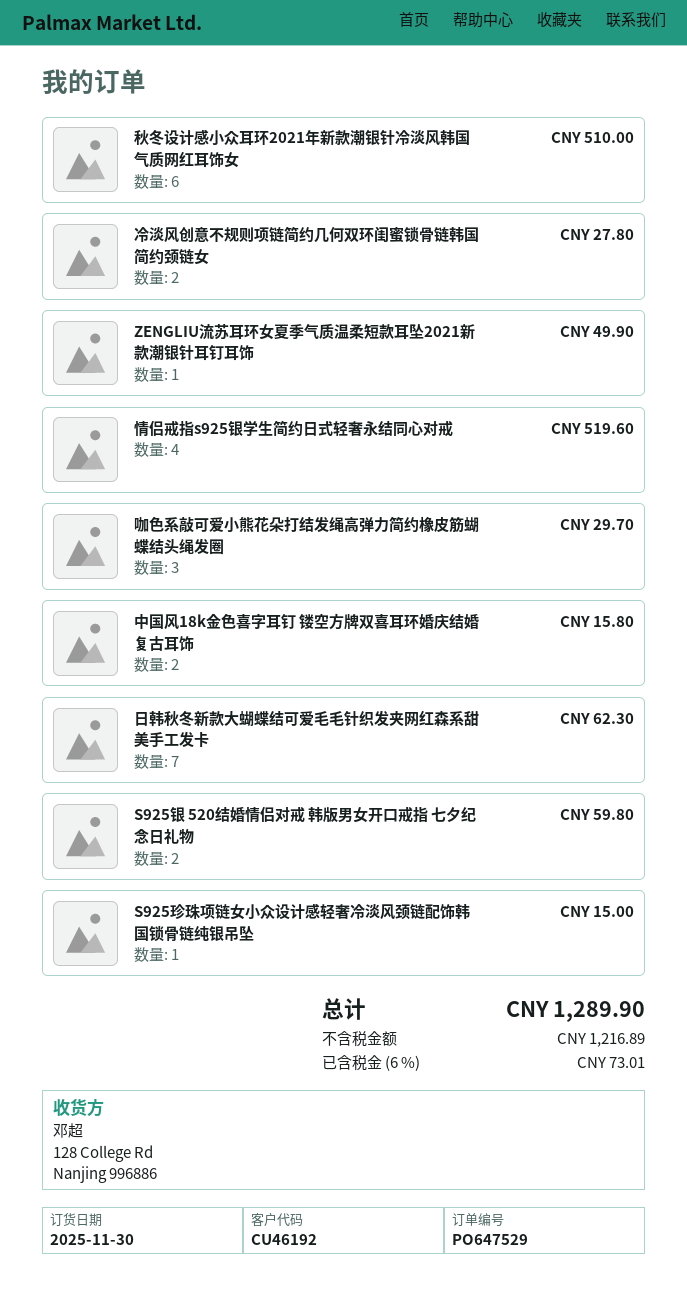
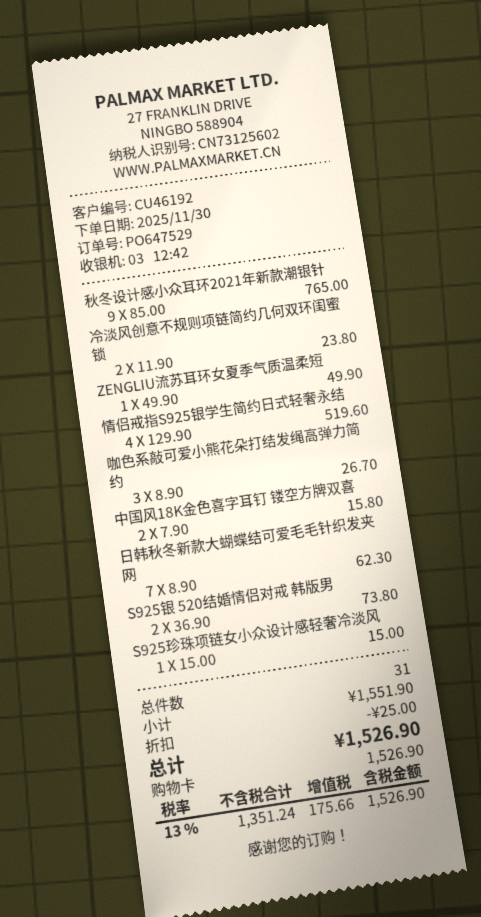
秋冬设计感小众耳环2021年新款潮银针冷淡风韩国气质网红耳饰女: 6 for 510.00 -> 9 for 765.00
冷淡风创意不规则项链简约几何双环闺蜜锁骨链韩国简约颈链女: 2 for 27.80 -> 2 for 23.80
咖色系敲可爱小熊花朵打结发绳高弹力简约橡皮筋蝴蝶结头绳发圈: 3 for 29.70 -> 3 for 26.70
S925银 520结婚情侣对戒 韩版男女开口戒指 七夕纪念日礼物: 2 for 59.80 -> 2 for 73.80
discount: none -> 25.00
net: 1216.89 -> 1351.24
tax: 6% = 73.01 -> 13% = 175.66
total: 1289.90 -> 1526.90

